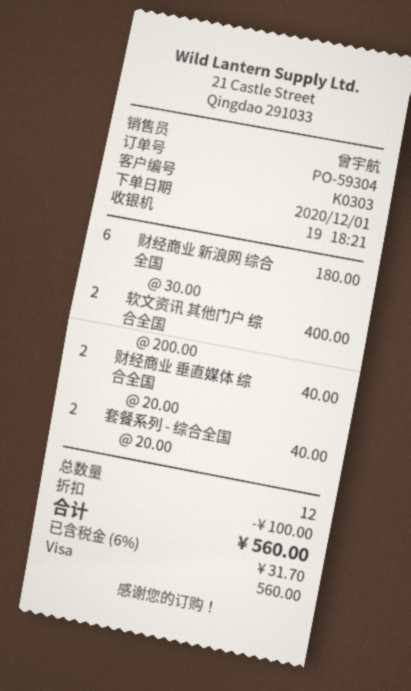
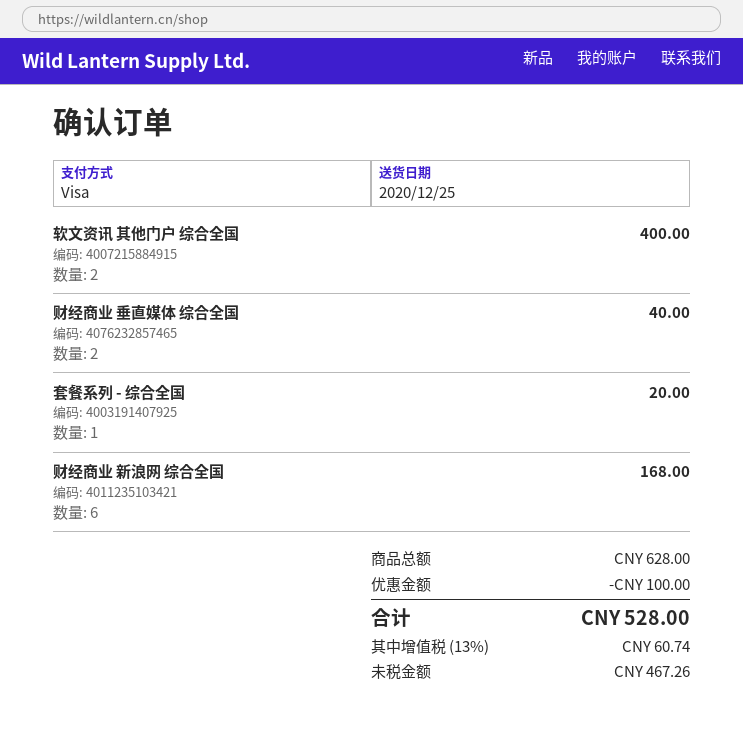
财经商业 新浪网 综合全国: 6 for 180.00 -> 6 for 168.00
套餐系列 - 综合全国: 2 for 40.00 -> 1 for 20.00
tax: 6% = 31.70 -> 13% = 60.74
total: 560.00 -> 528.00

